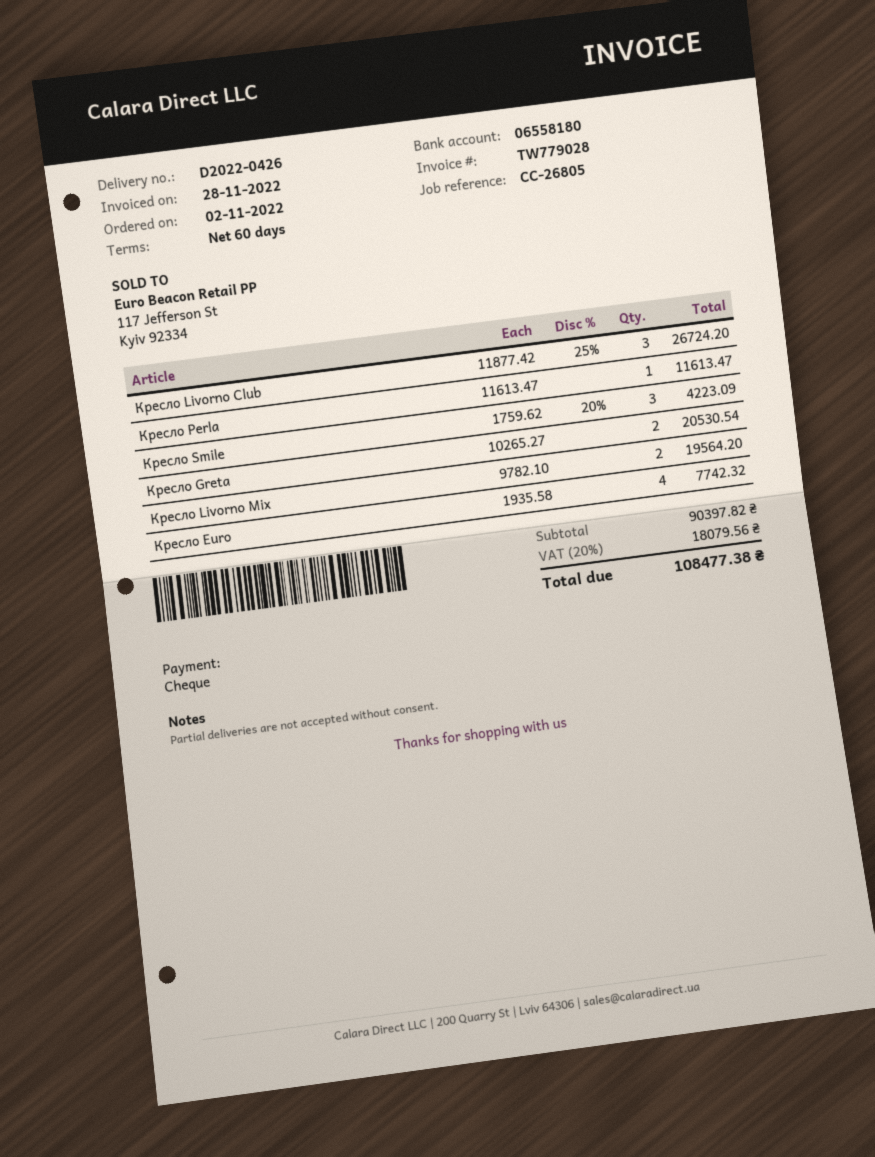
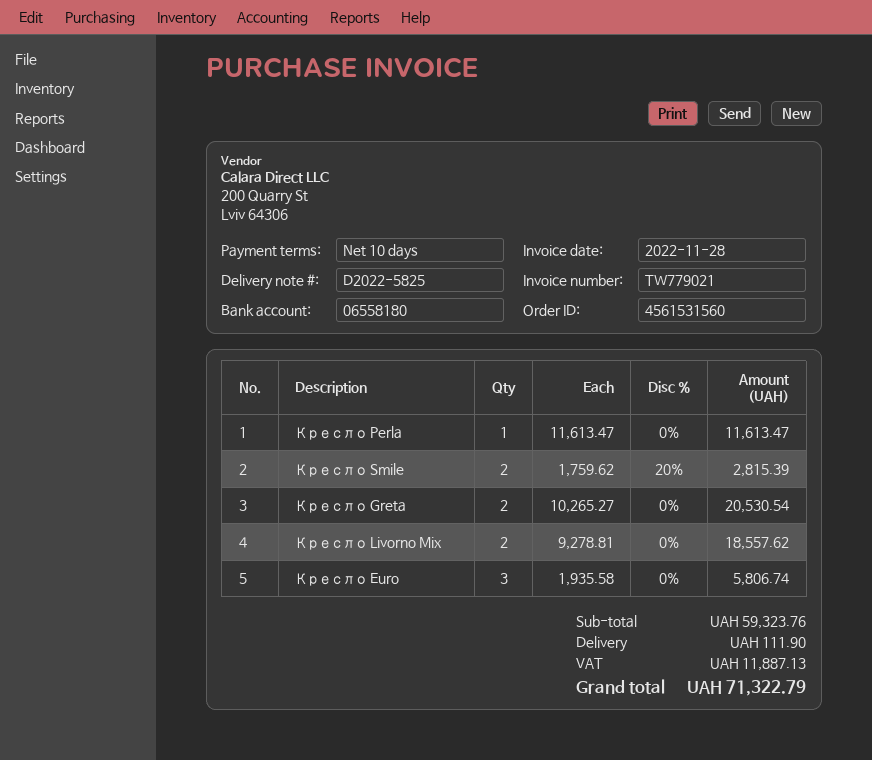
delivery note number: D2022-0426 -> D2022-5825
invoice number: TW779028 -> TW779021
payment terms: 60 days -> 10 days
Кресло Livorno Club: 3 x 11877.42 - 25% = 26724.20 -> none
Кресло Smile: 3 x 1759.62 - 20% = 4223.09 -> 2 x 1759.62 - 20% = 2815.39
Кресло Livorno Mix: 2 x 9782.10 = 19564.20 -> 2 x 9278.81 = 18557.62
Кресло Euro: 4 x 1935.58 = 7742.32 -> 3 x 1935.58 = 5806.74
subtotal: 90397.82 -> 59323.76
shipping: none -> 111.90
tax: 18079.56 -> 11887.13
total: 108477.38 -> 71322.79

